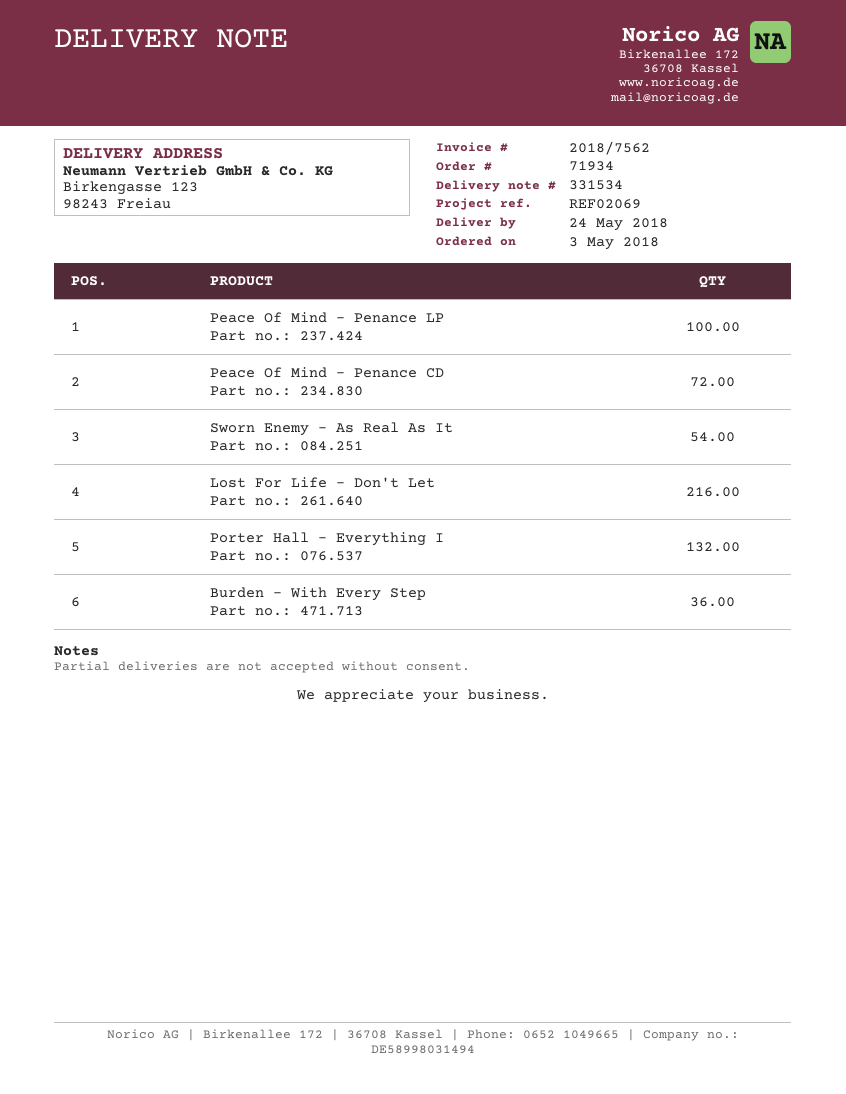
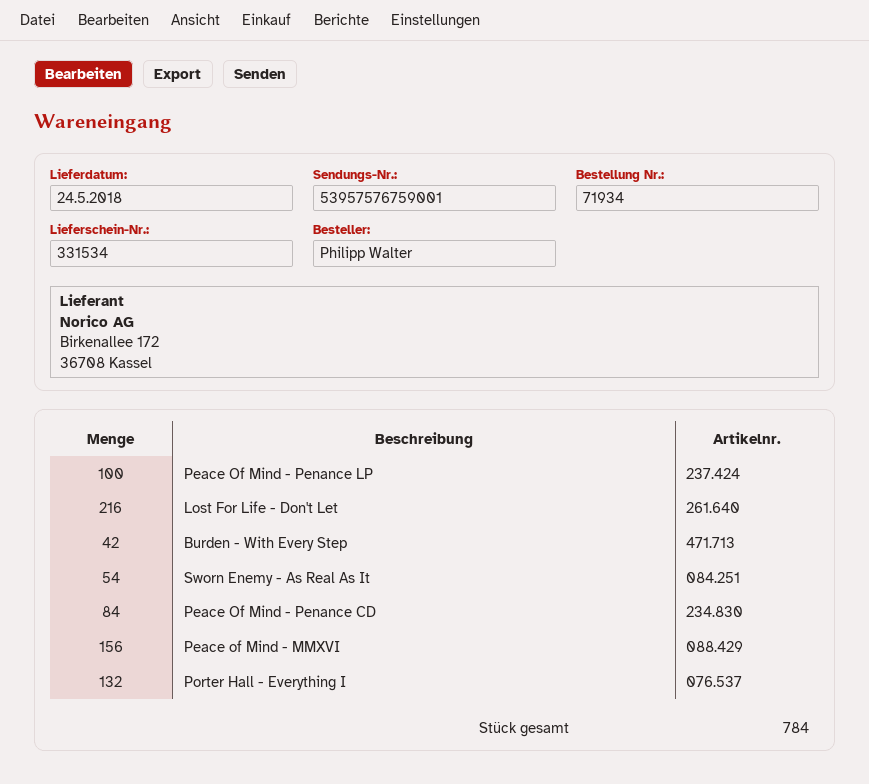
Peace Of Mind - Penance CD: 72 -> 84
Burden - With Every Step: 36 -> 42
Peace of Mind - MMXVI: none -> 156

